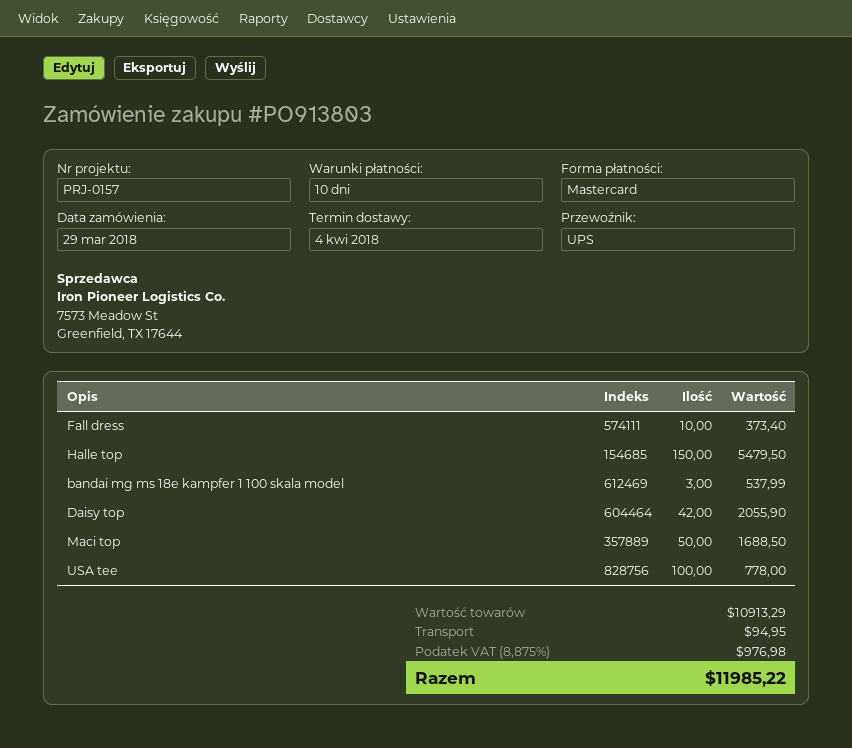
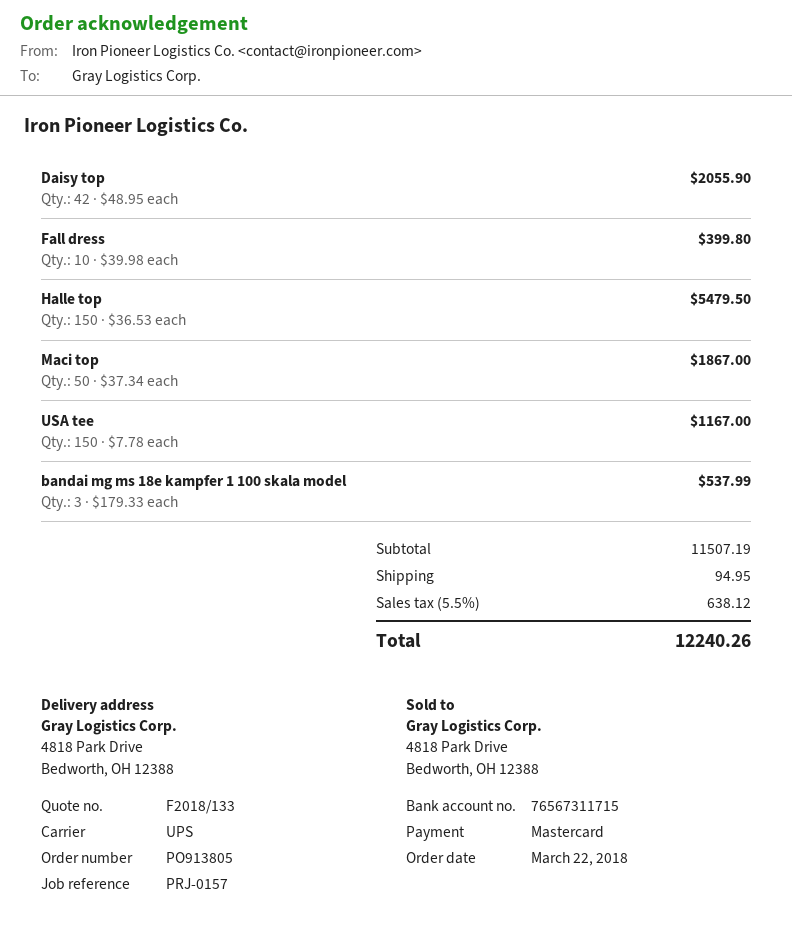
order number: PO913803 -> PO913805
order date: 2018-03-29 -> 2018-03-22
Fall dress: 10 for 373.40 -> 10 for 399.80
Maci top: 50 for 1688.50 -> 50 for 1867.00
USA tee: 100 for 778.00 -> 150 for 1167.00
subtotal: 10913.29 -> 11507.19
tax: 8.875% = 976.98 -> 5.5% = 638.12
total: 11985.22 -> 12240.26

